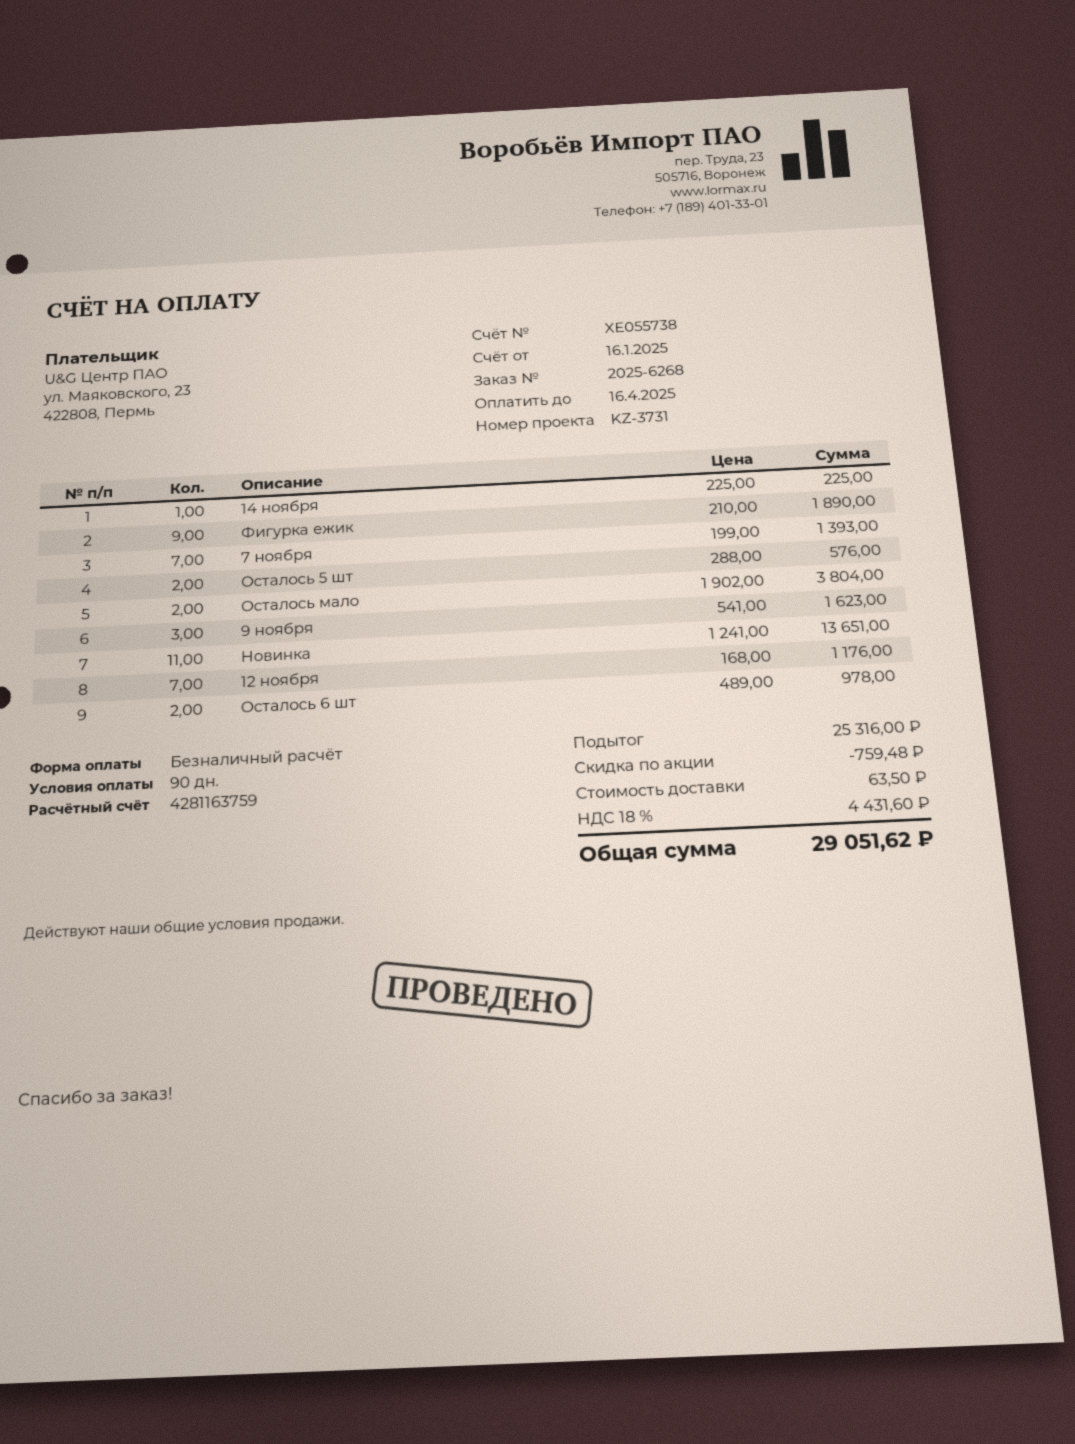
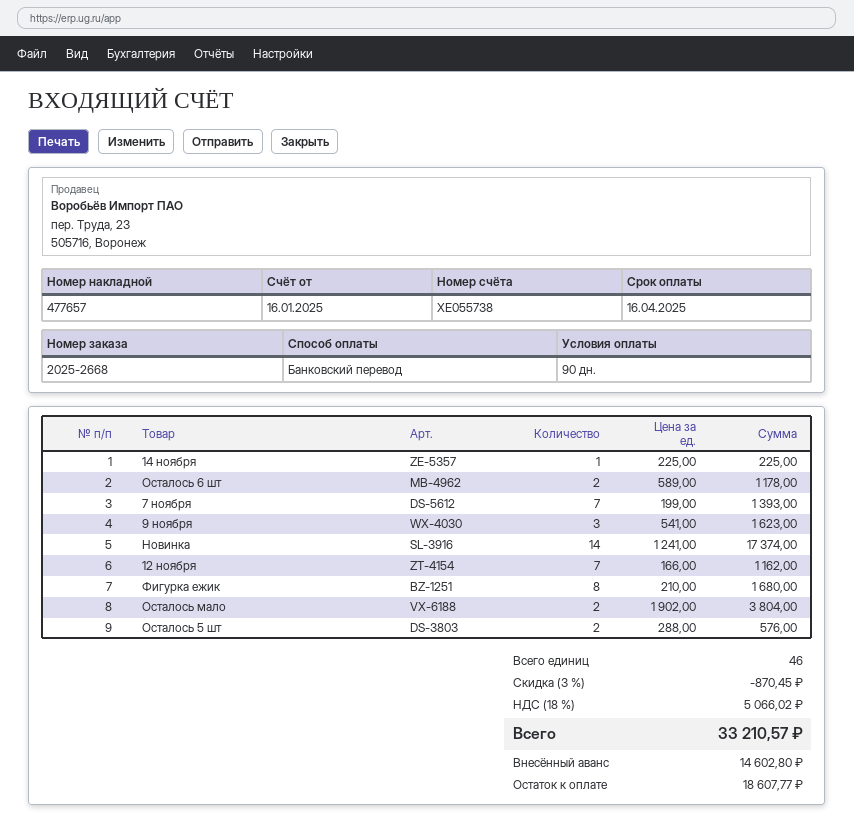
order number: 2025-6268 -> 2025-2668
Фигурка ежик: 9 x 210.00 = 1890.00 -> 8 x 210.00 = 1680.00
Новинка: 11 x 1241.00 = 13651.00 -> 14 x 1241.00 = 17374.00
12 ноября: 7 x 168.00 = 1176.00 -> 7 x 166.00 = 1162.00
Осталось 6 шт: 2 x 489.00 = 978.00 -> 2 x 589.00 = 1178.00
discount: 759.48 -> 870.45
shipping: 63.50 -> none
tax: 18% = 4431.60 -> 18% = 5066.02
total: 29051.62 -> 33210.57

